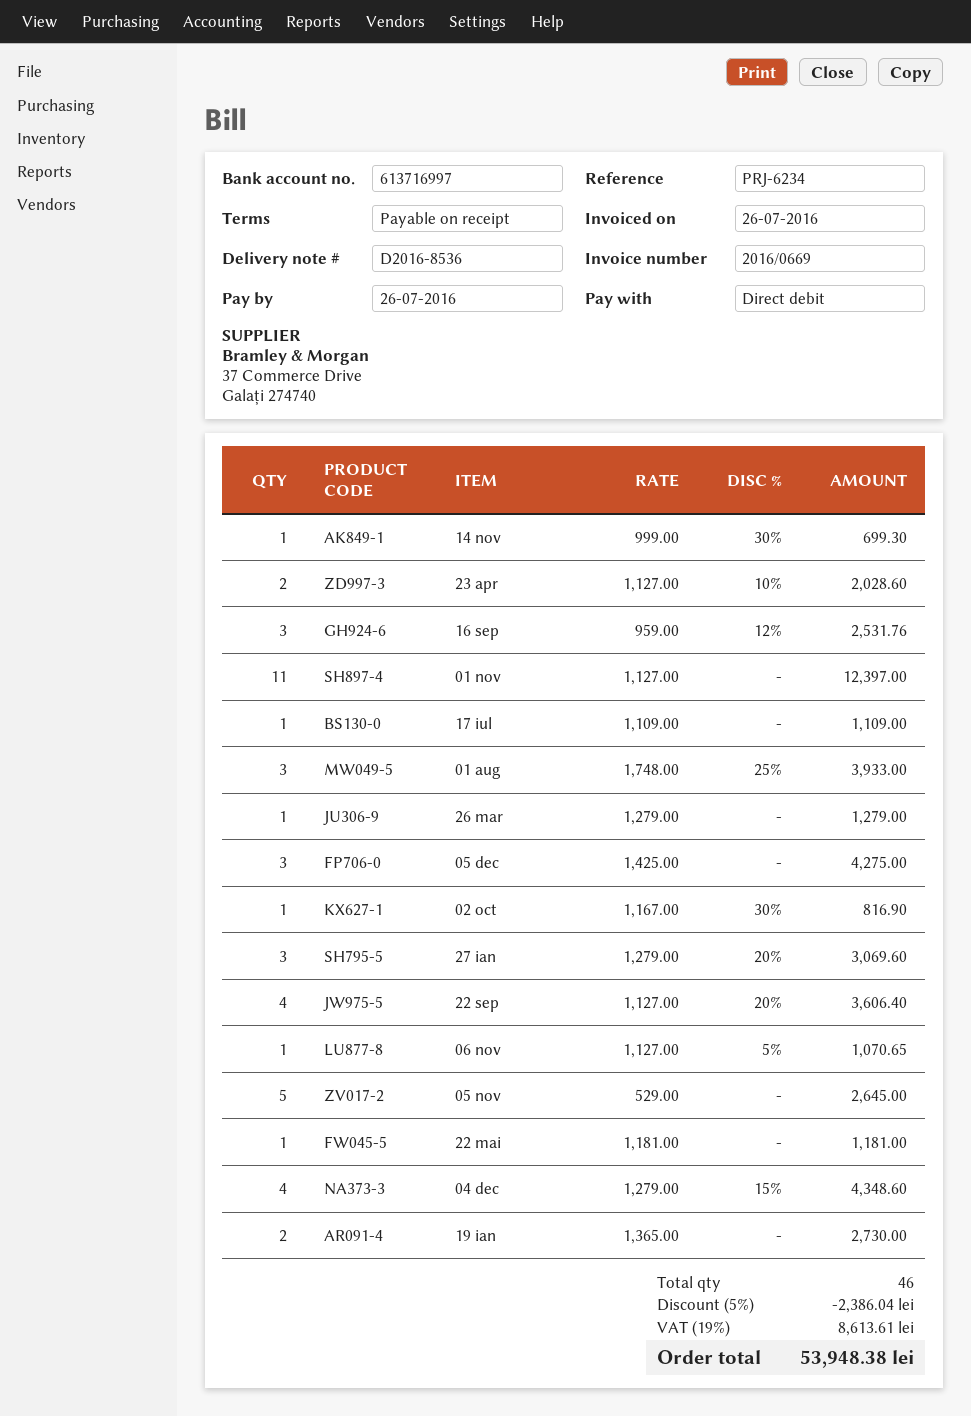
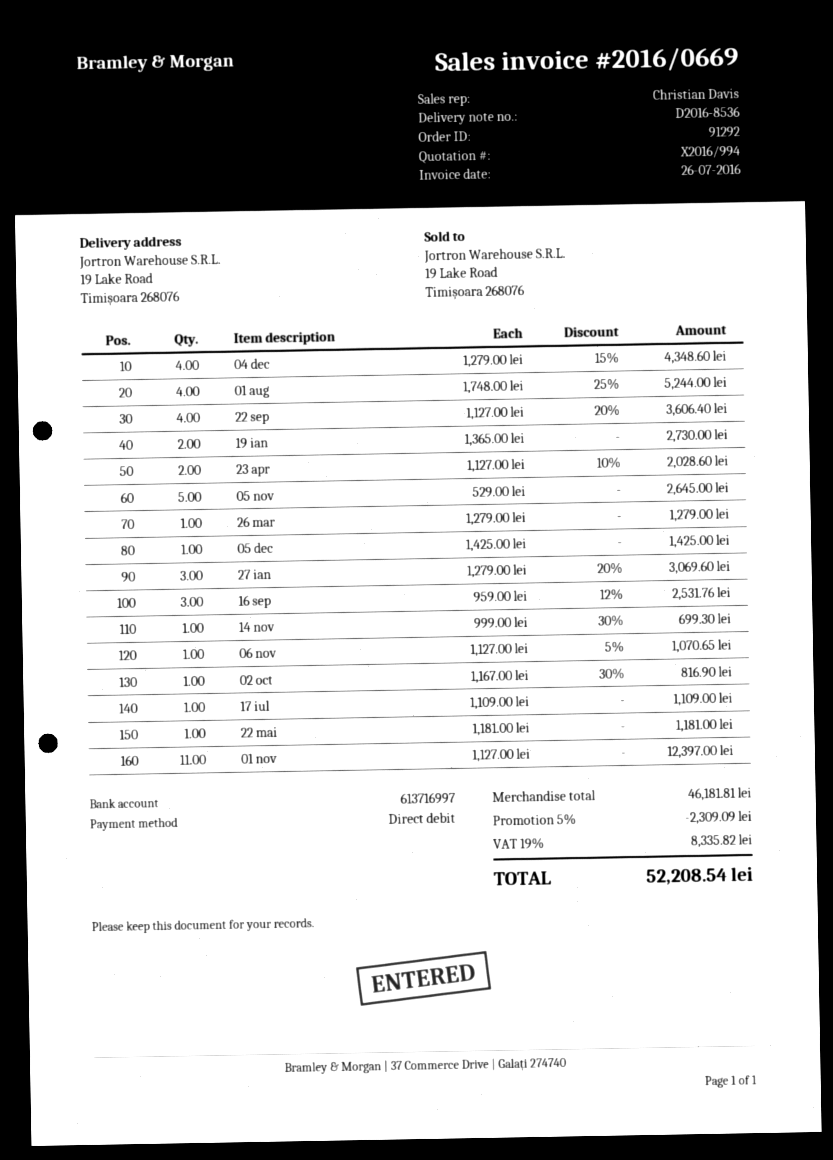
01 aug: 3 x 1748.00 - 25% = 3933.00 -> 4 x 1748.00 - 25% = 5244.00
05 dec: 3 x 1425.00 = 4275.00 -> 1 x 1425.00 = 1425.00
discount: 5% = 2386.04 -> 5% = 2309.09
tax: 19% = 8613.61 -> 19% = 8335.82
total: 53948.38 -> 52208.54

